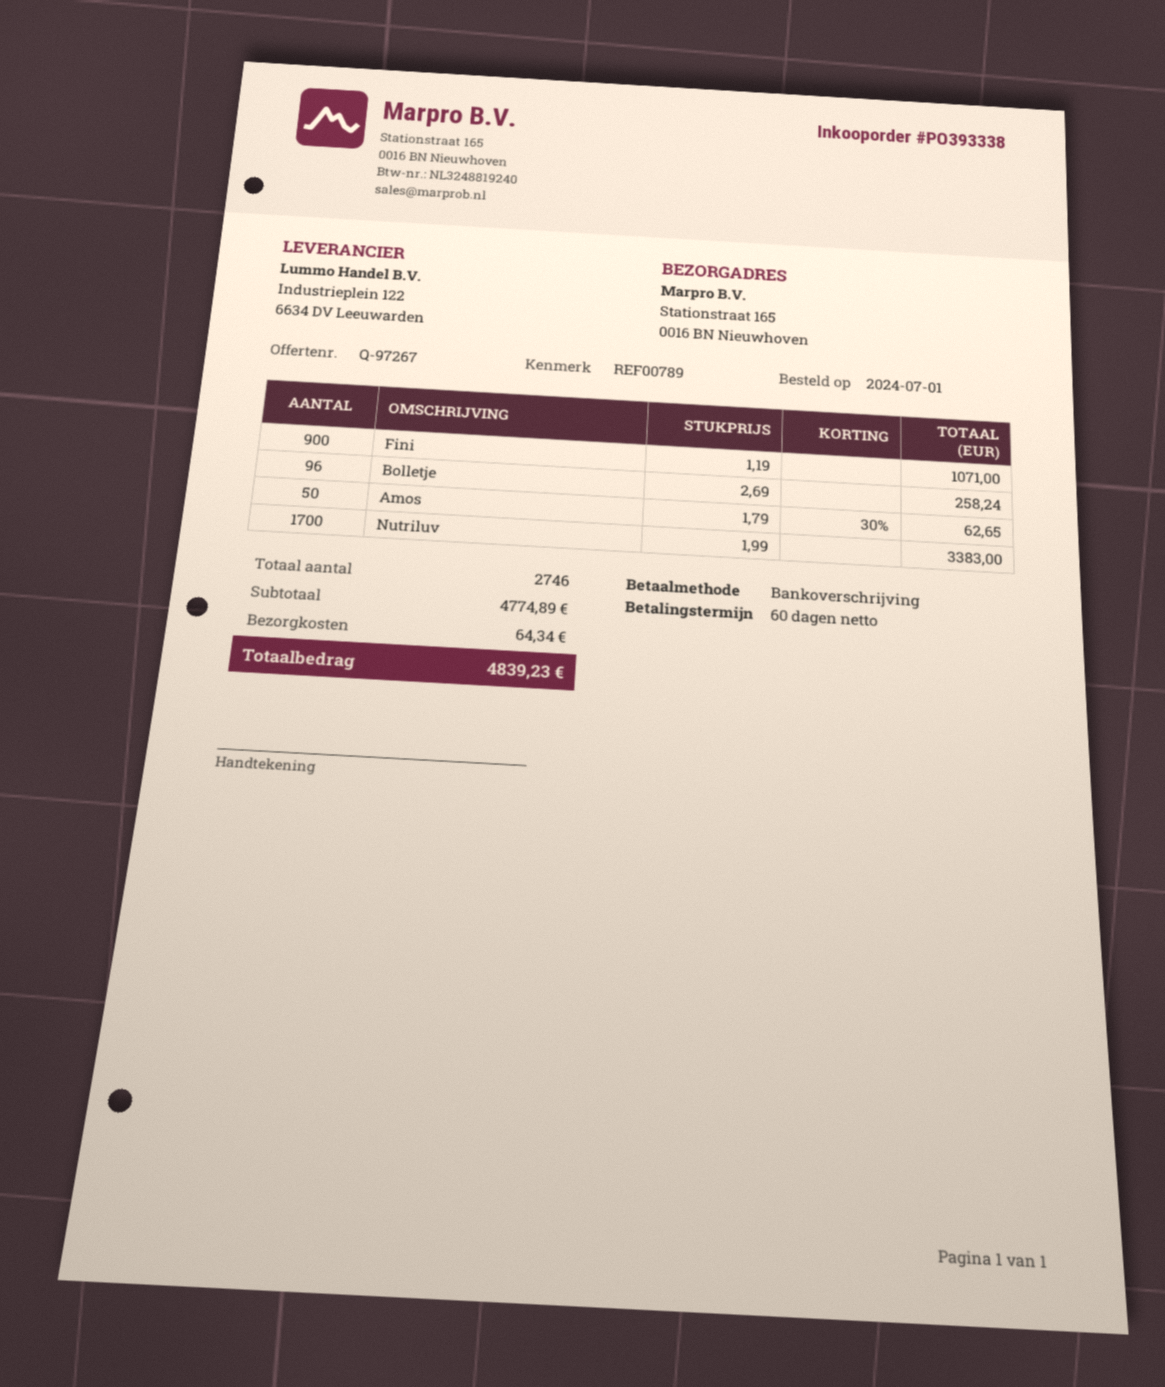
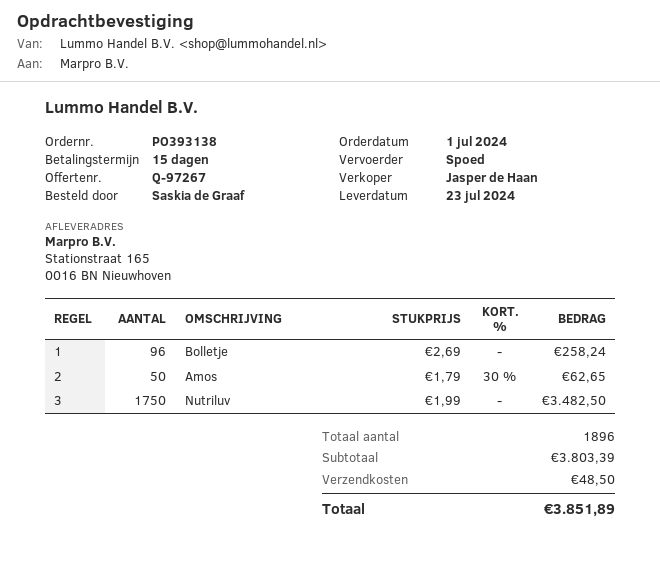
order number: PO393338 -> PO393138
payment terms: 60 days -> 15 days
Fini: 900 x 1.19 = 1071.00 -> none
Nutriluv: 1700 x 1.99 = 3383.00 -> 1750 x 1.99 = 3482.50
total quantity: 2746 -> 1896
subtotal: 4774.89 -> 3803.39
shipping: 64.34 -> 48.50
total: 4839.23 -> 3851.89

